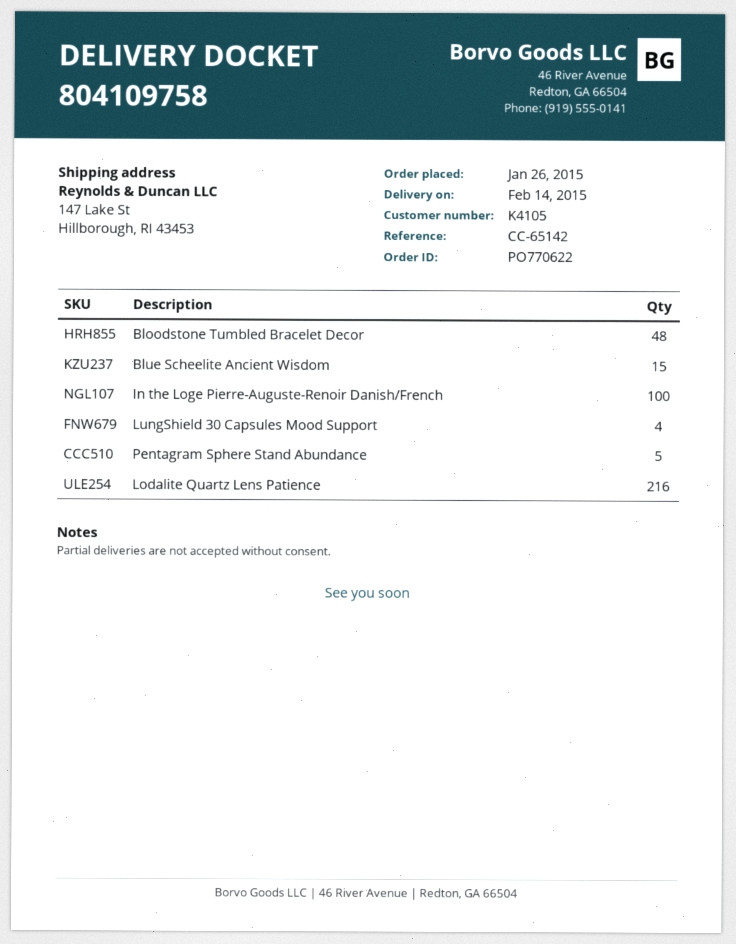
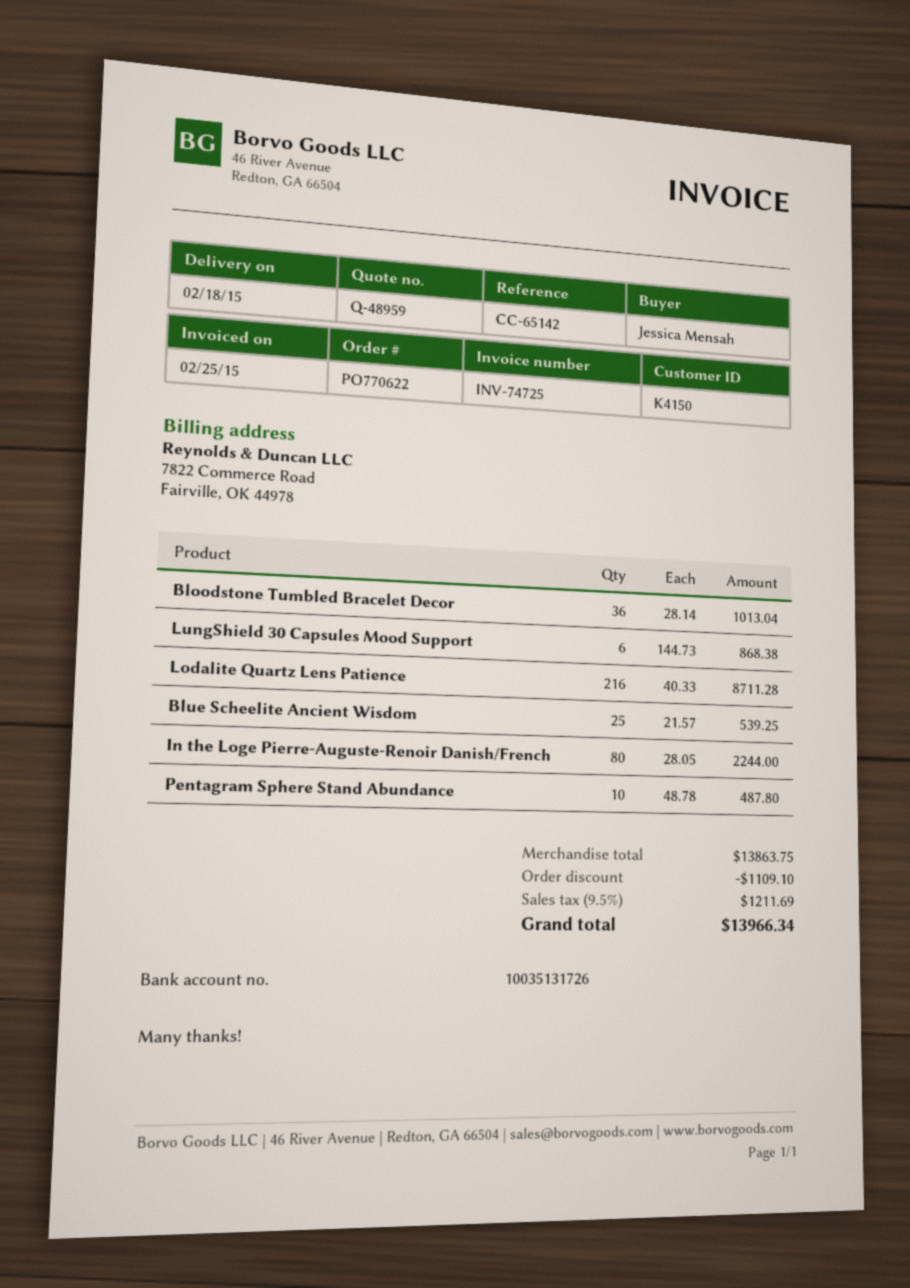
delivery date: 2015-02-14 -> 2015-02-18
customer number: K4105 -> K4150
Bloodstone Tumbled Bracelet Decor: 48 -> 36
Blue Scheelite Ancient Wisdom: 15 -> 25
In the Loge Pierre-Auguste-Renoir Danish/French: 100 -> 80
LungShield 30 Capsules Mood Support: 4 -> 6
Pentagram Sphere Stand Abundance: 5 -> 10

